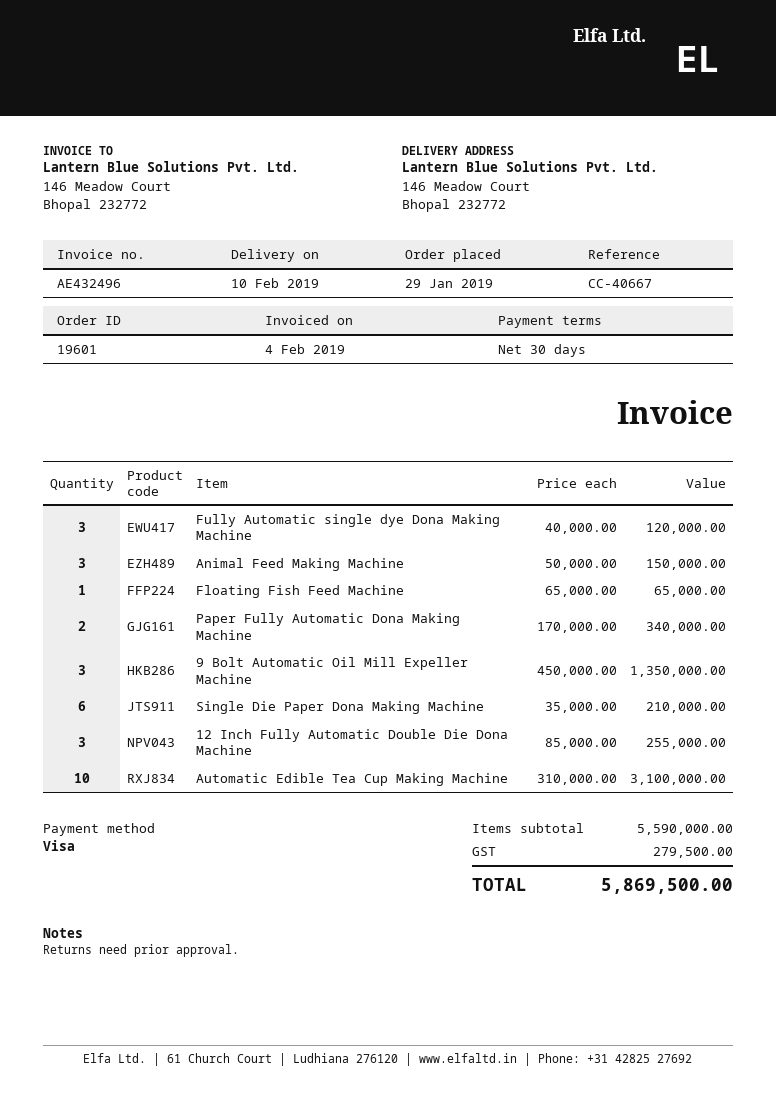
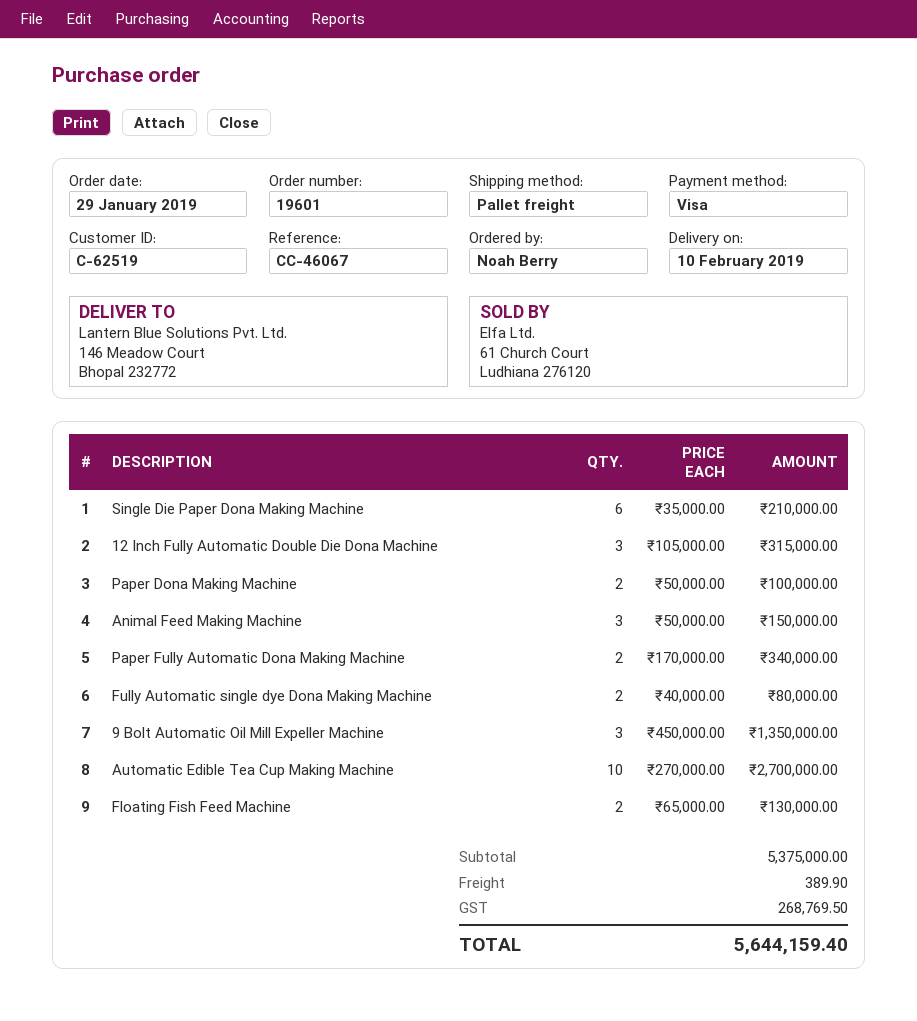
reference: CC-40667 -> CC-46067
Fully Automatic single dye Dona Making Machine: 3 x 40000.00 = 120000.00 -> 2 x 40000.00 = 80000.00
Floating Fish Feed Machine: 1 x 65000.00 = 65000.00 -> 2 x 65000.00 = 130000.00
12 Inch Fully Automatic Double Die Dona Machine: 3 x 85000.00 = 255000.00 -> 3 x 105000.00 = 315000.00
Automatic Edible Tea Cup Making Machine: 10 x 310000.00 = 3100000.00 -> 10 x 270000.00 = 2700000.00
Paper Dona Making Machine: none -> 2 x 50000.00 = 100000.00
subtotal: 5590000.00 -> 5375000.00
shipping: none -> 389.90
tax: 279500.00 -> 268769.50
total: 5869500.00 -> 5644159.40

